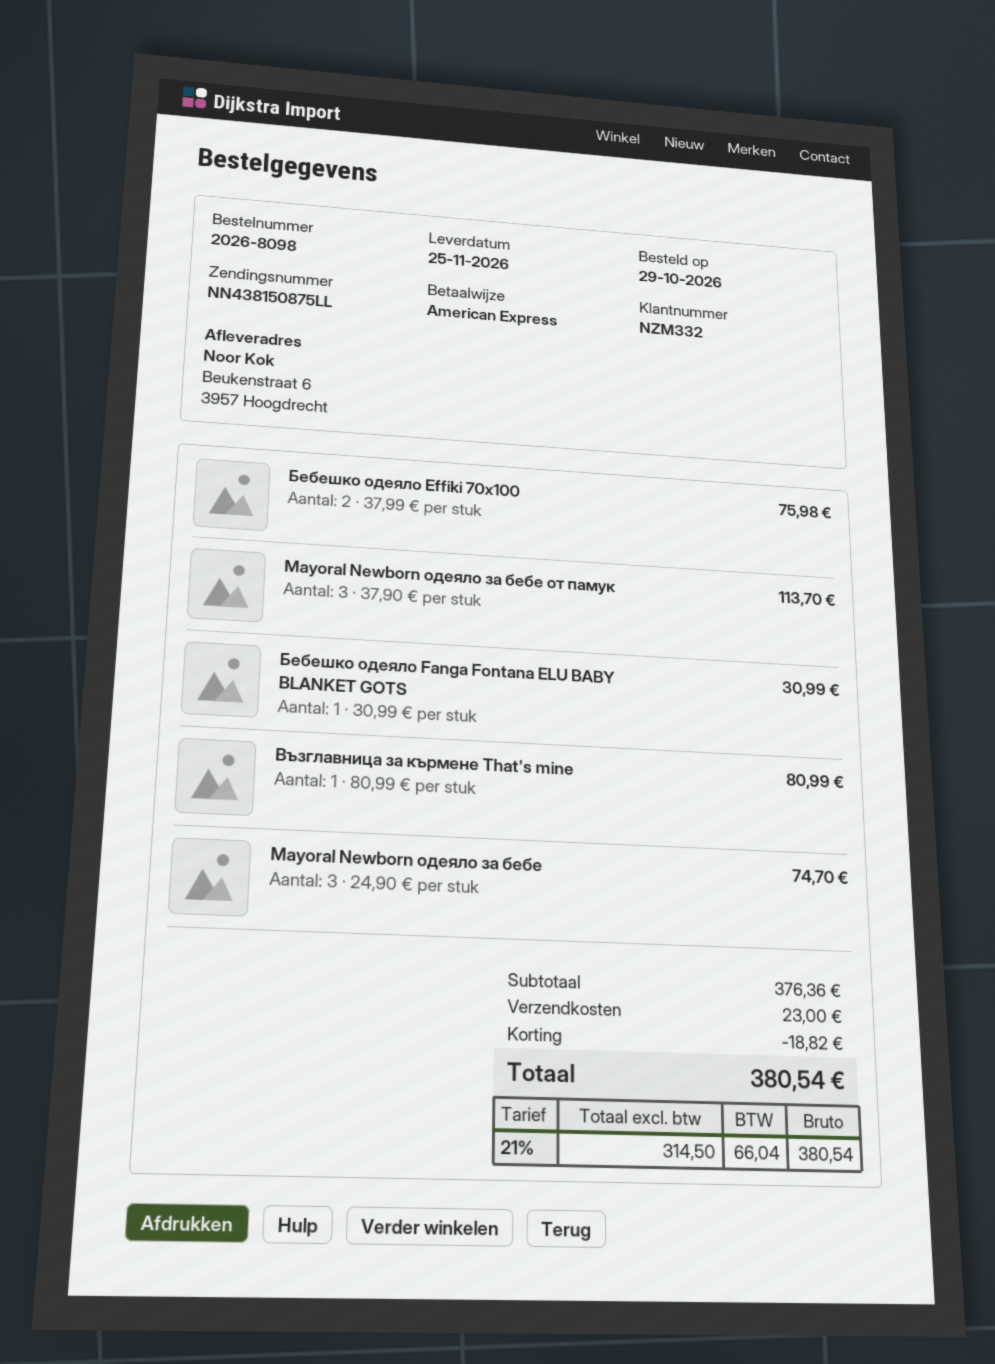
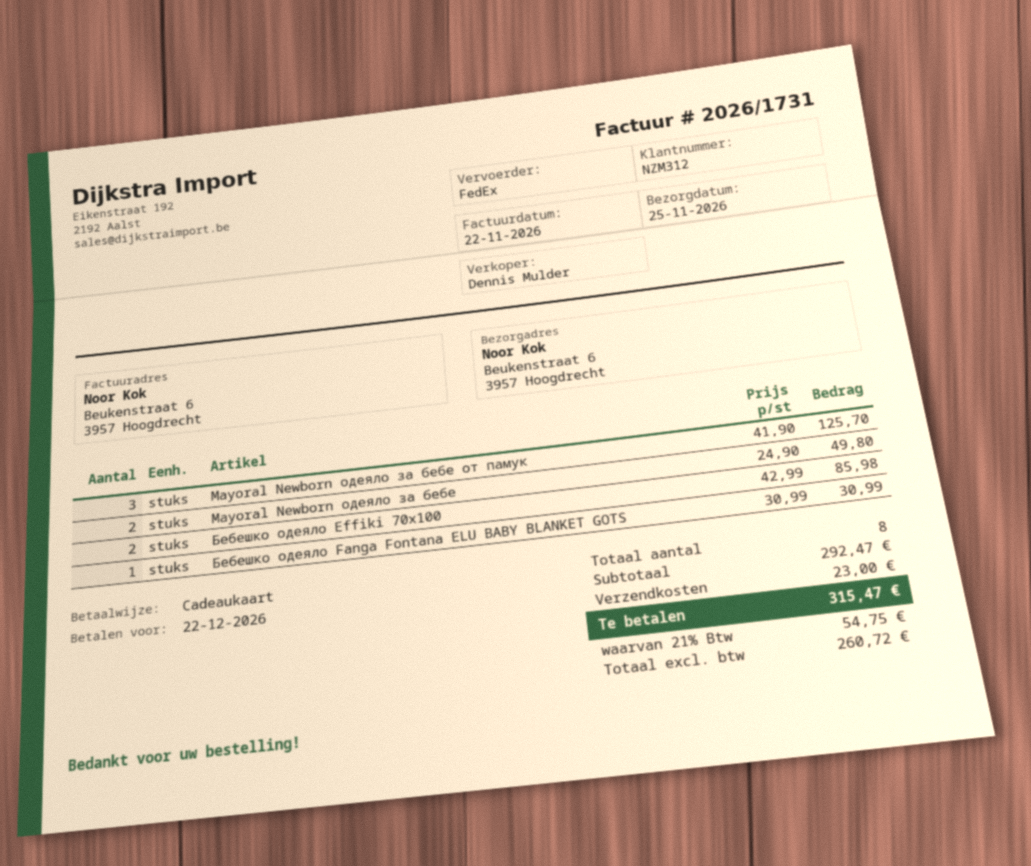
customer number: NZM332 -> NZM312
payment method: American Express -> gift card
Бебешко одеяло Effiki 70x100: 2 x 37.99 = 75.98 -> 2 x 42.99 = 85.98
Mayoral Newborn одеяло за бебе от памук: 3 x 37.90 = 113.70 -> 3 x 41.90 = 125.70
Възглавница за кърмене That's mine: 1 x 80.99 = 80.99 -> none
Mayoral Newborn одеяло за бебе: 3 x 24.90 = 74.70 -> 2 x 24.90 = 49.80
subtotal: 376.36 -> 292.47
discount: 18.82 -> none
net: 314.50 -> 260.72
tax: 21% = 66.04 -> 21% = 54.75
total: 380.54 -> 315.47

